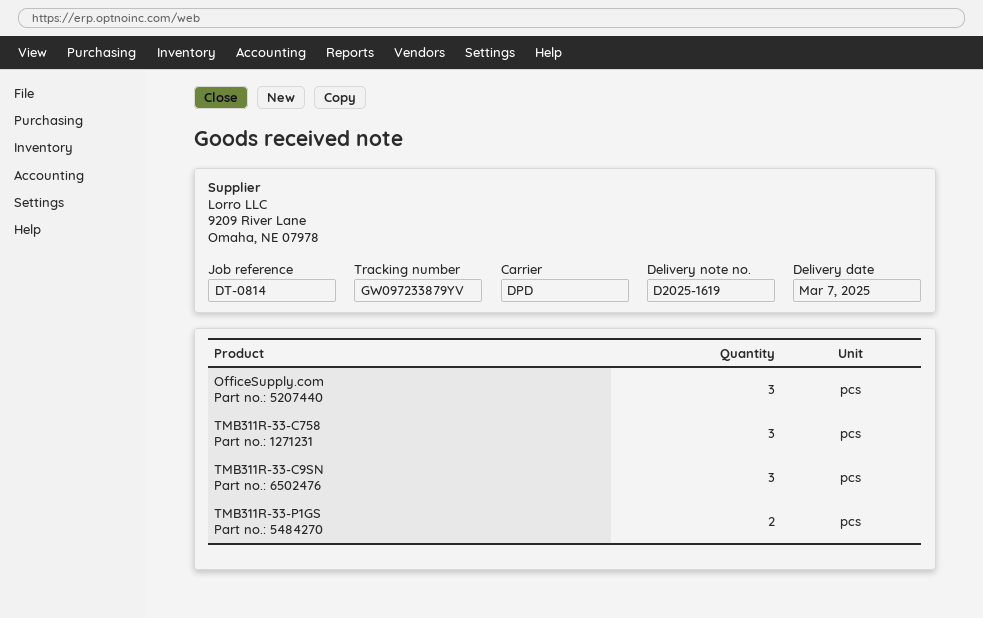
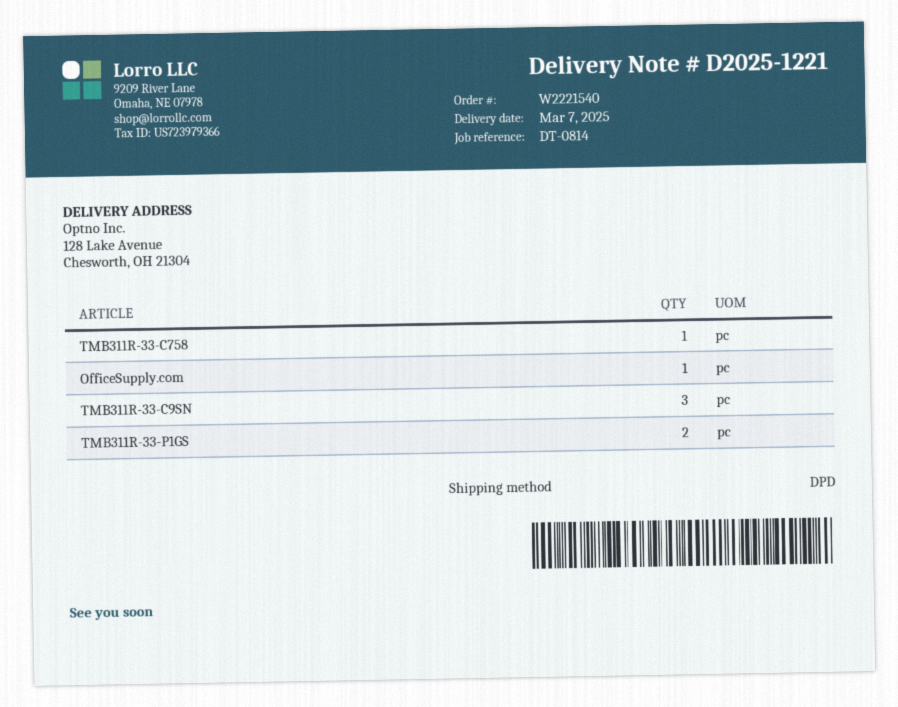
delivery note number: D2025-1619 -> D2025-1221
OfficeSupply.com: 3 -> 1
TMB311R-33-C758: 3 -> 1

